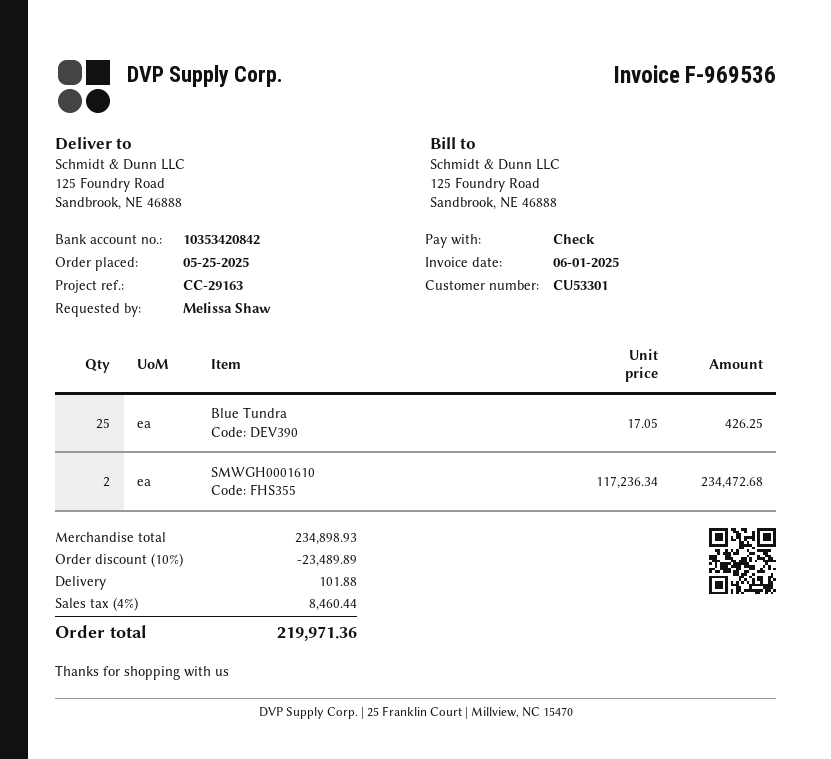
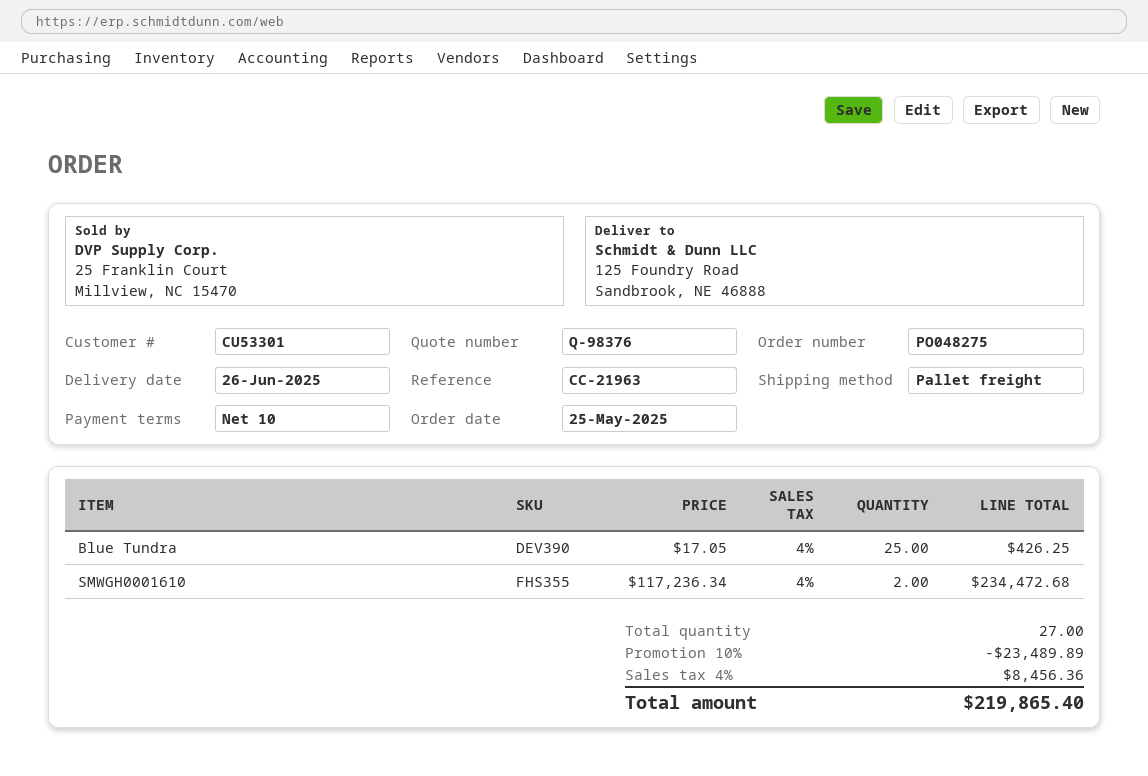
reference: CC-29163 -> CC-21963
shipping: 101.88 -> none
tax: 4% = 8460.44 -> 4% = 8456.36
total: 219971.36 -> 219865.40

